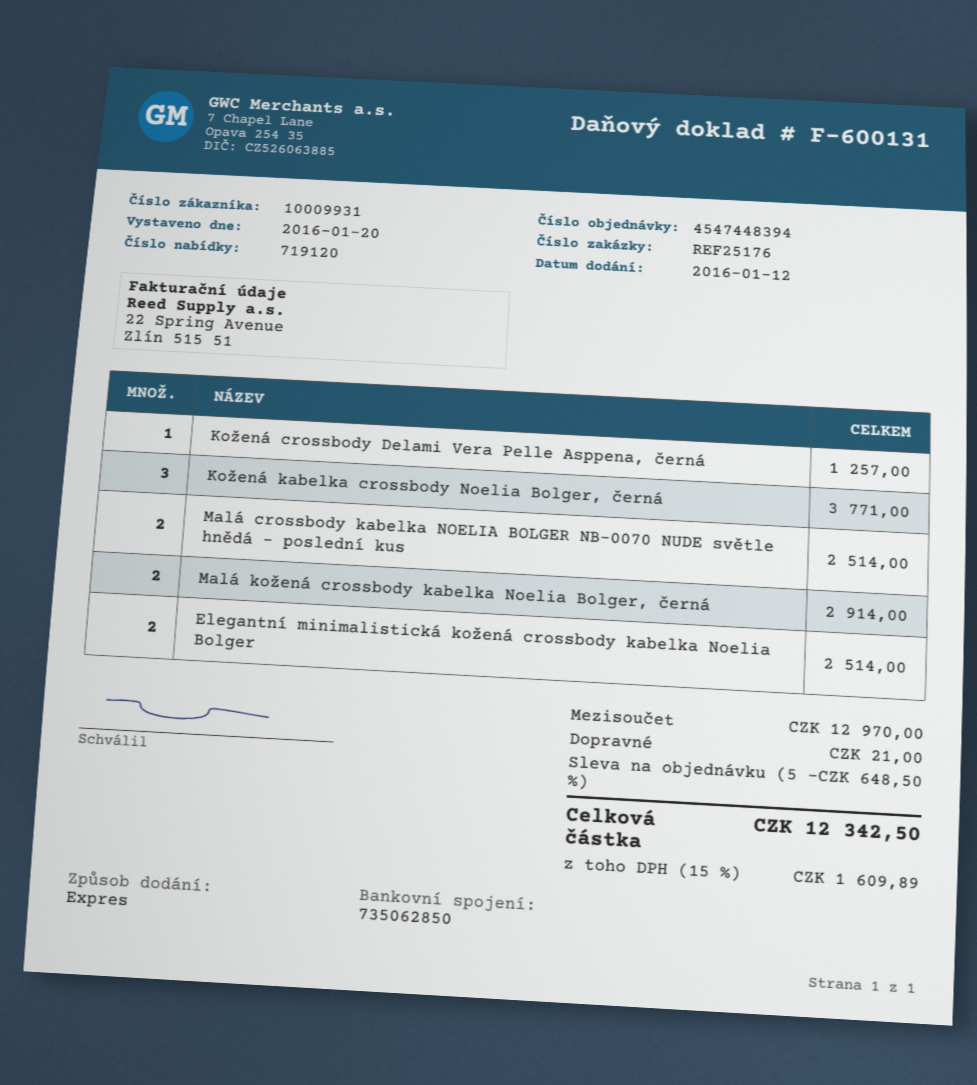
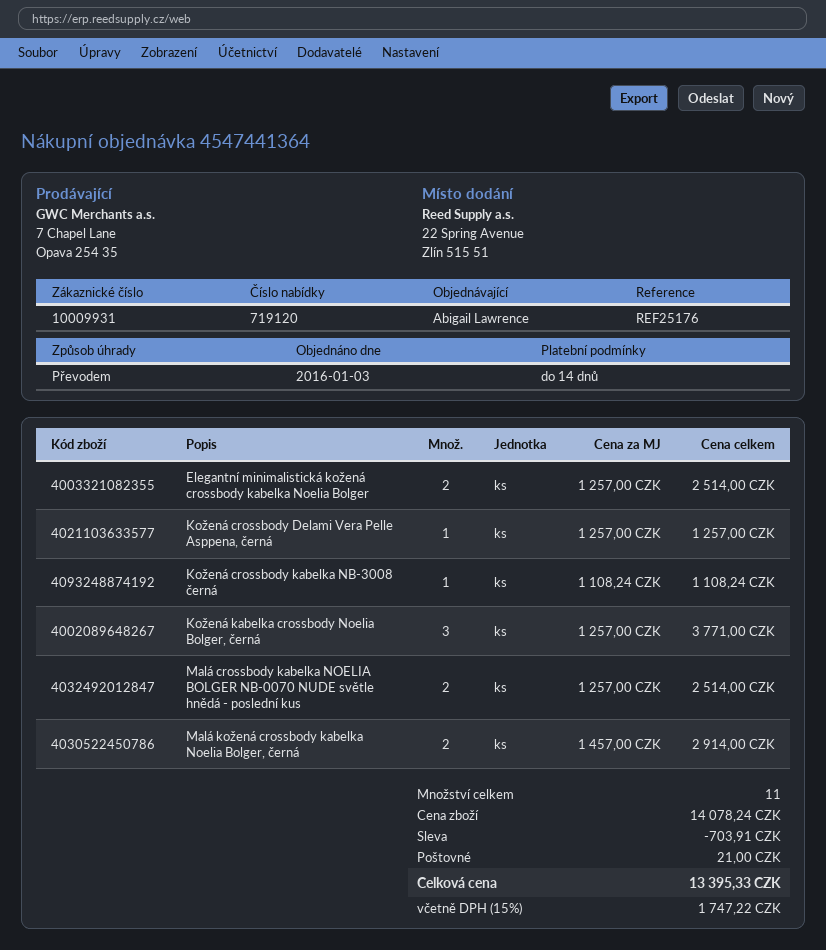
order number: 4547448394 -> 4547441364
Kožená crossbody kabelka NB-3008 černá: none -> 1 for 1108.24
subtotal: 12970.00 -> 14078.24
discount: 648.50 -> 703.91
tax: 15% = 1609.89 -> 15% = 1747.22
total: 12342.50 -> 13395.33

